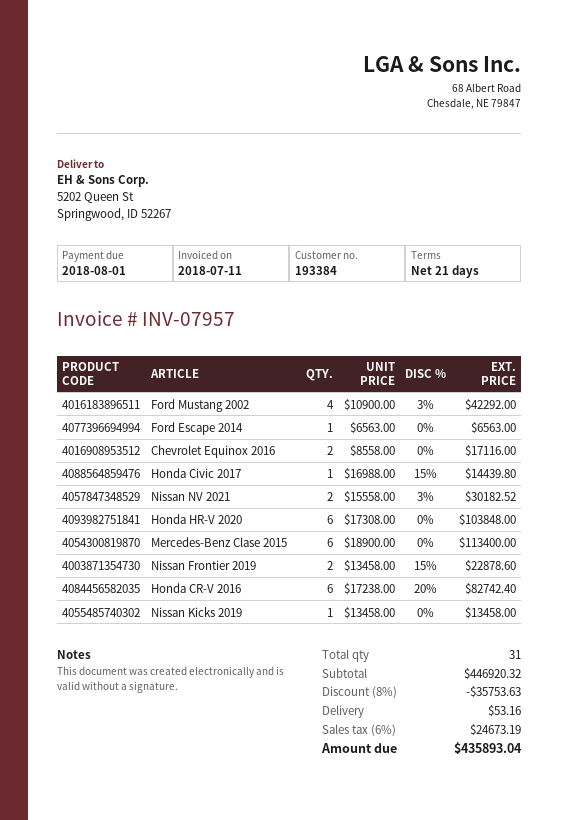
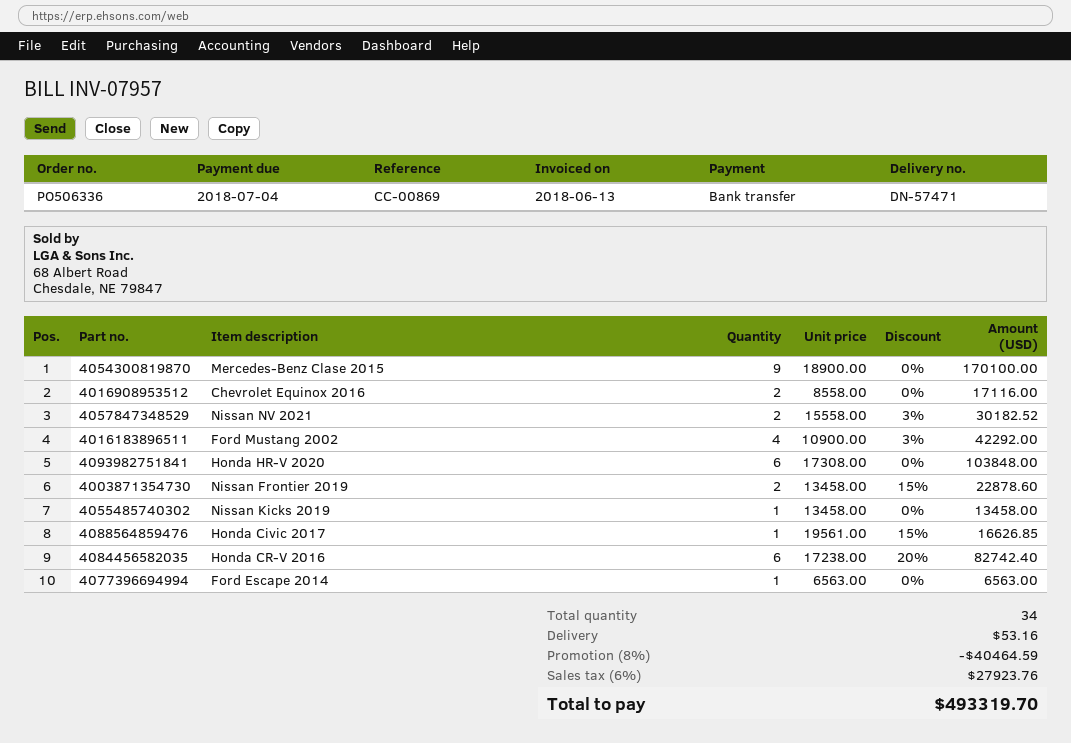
invoice date: 2018-07-11 -> 2018-06-13
due date: 2018-08-01 -> 2018-07-04
Honda Civic 2017: 1 x 16988.00 - 15% = 14439.80 -> 1 x 19561.00 - 15% = 16626.85
Mercedes-Benz Clase 2015: 6 x 18900.00 = 113400.00 -> 9 x 18900.00 = 170100.00
total quantity: 31 -> 34
discount: 8% = 35753.63 -> 8% = 40464.59
tax: 6% = 24673.19 -> 6% = 27923.76
total: 435893.04 -> 493319.70

